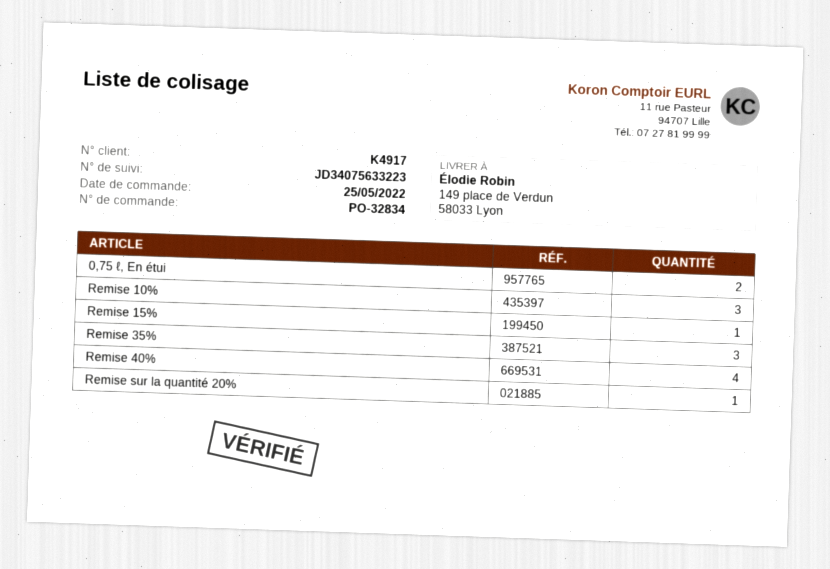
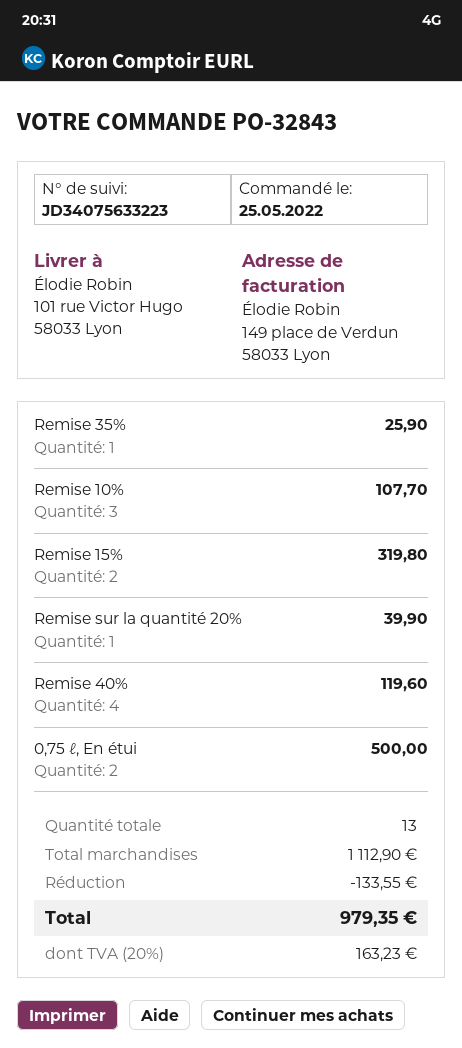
order number: PO-32834 -> PO-32843
ship to: 149 place de Verdun, 58033 Lyon -> 101 rue Victor Hugo, 58033 Lyon
Remise 15%: 1 -> 2
Remise 35%: 3 -> 1

